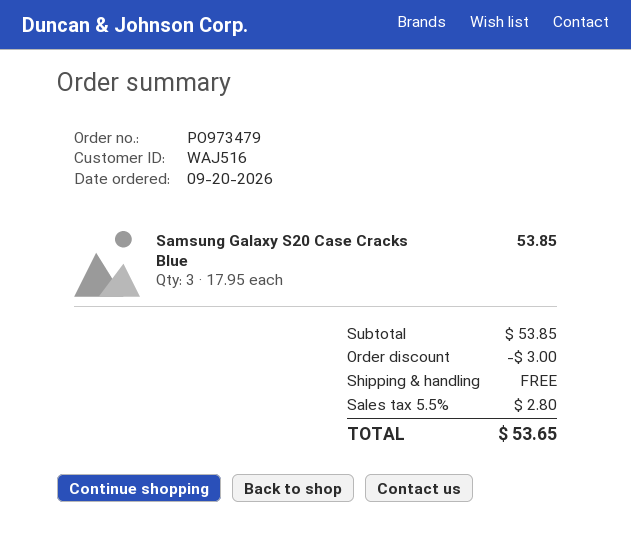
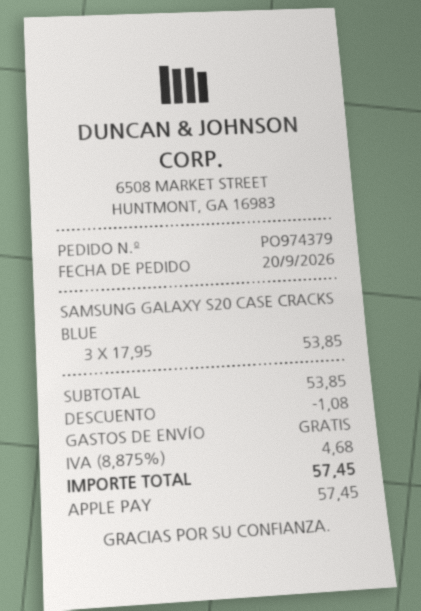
order number: PO973479 -> PO974379
discount: 3.00 -> 1.08
tax: 5.5% = 2.80 -> 8.875% = 4.68
total: 53.65 -> 57.45

